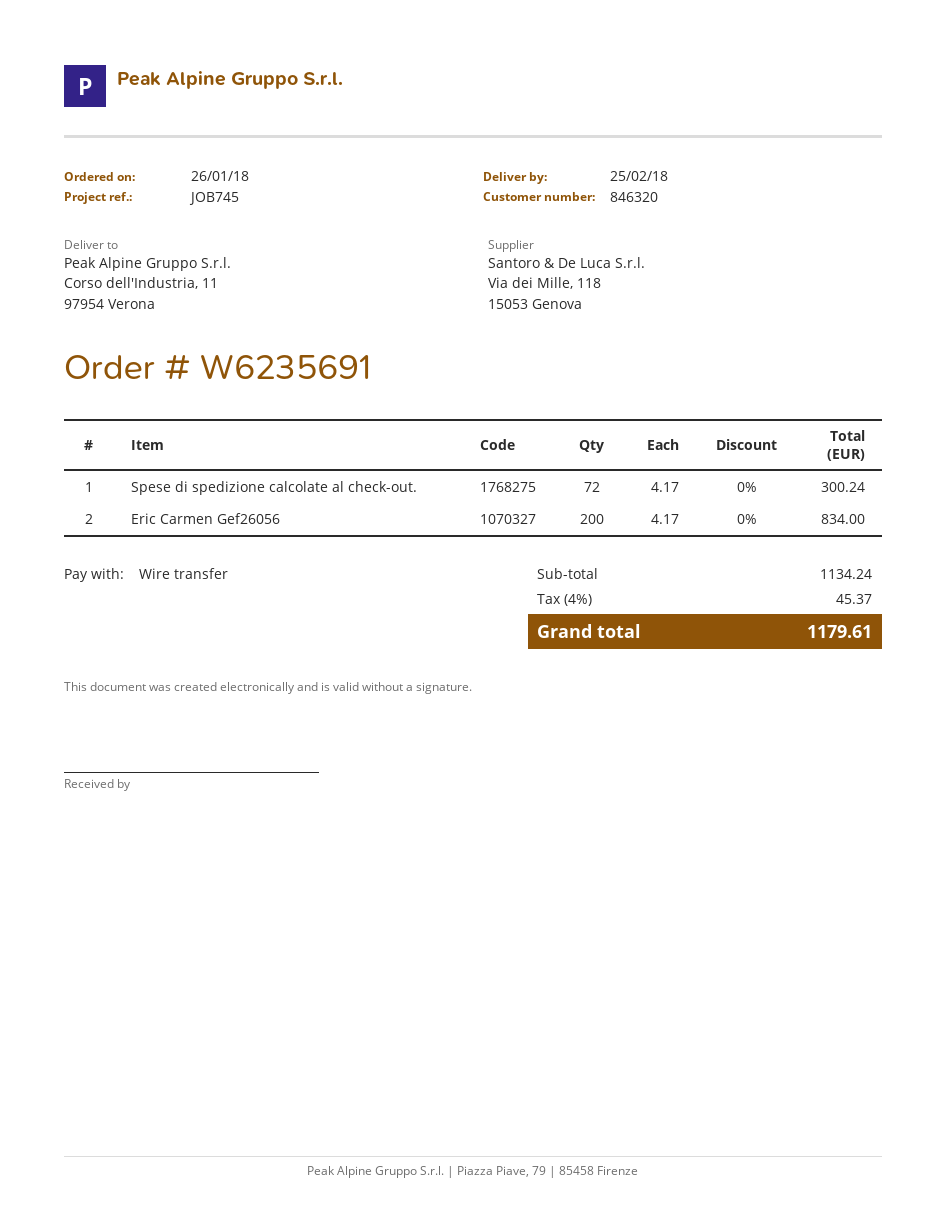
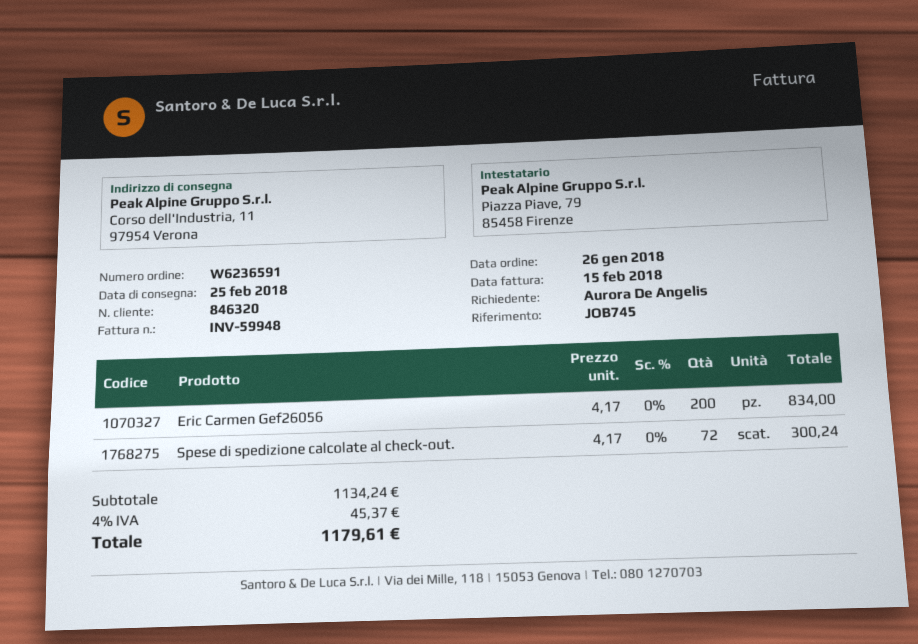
order number: W6235691 -> W6236591

